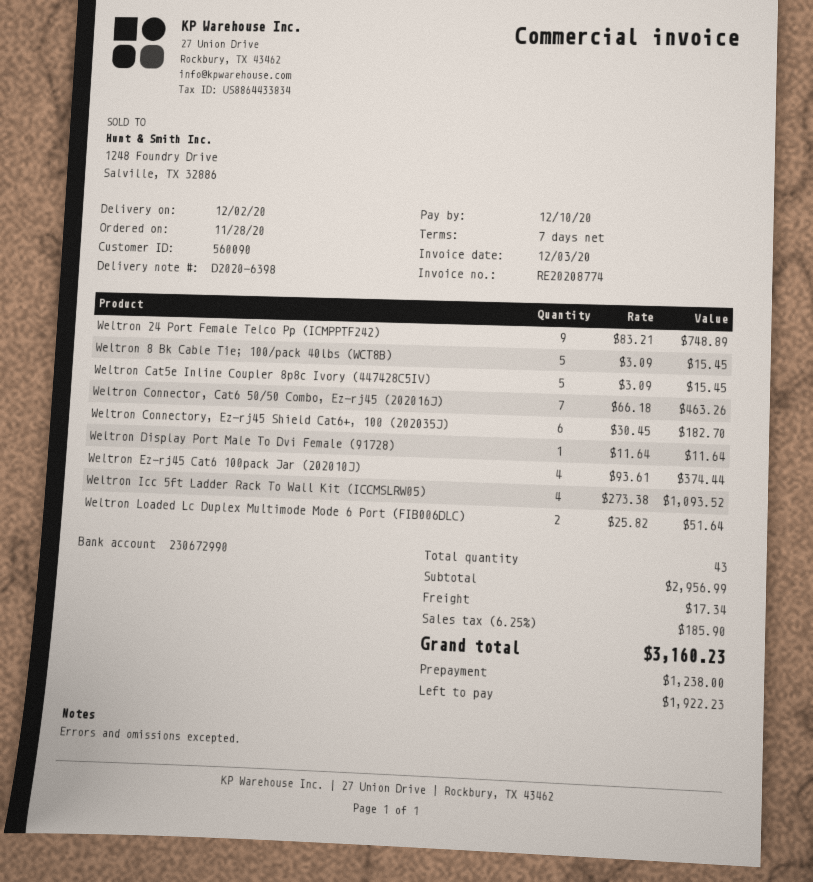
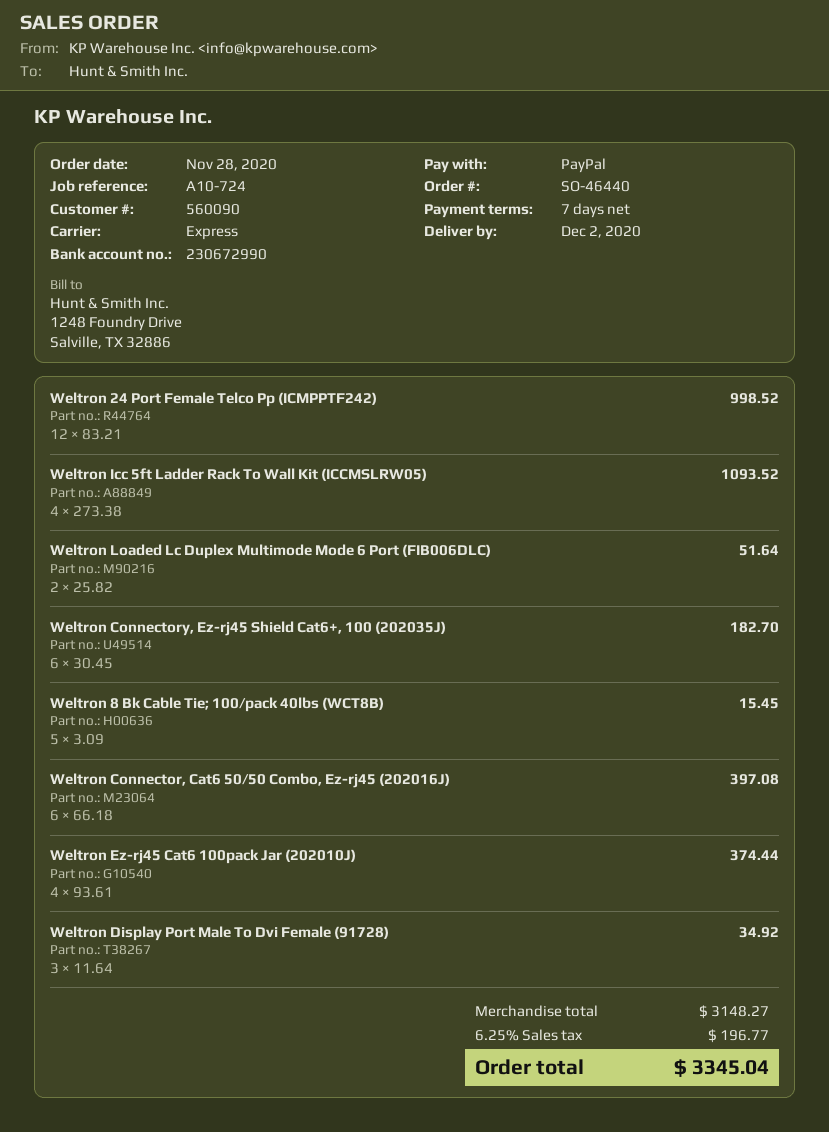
Weltron 24 Port Female Telco Pp (ICMPPTF242): 9 x 83.21 = 748.89 -> 12 x 83.21 = 998.52
Weltron Cat5e Inline Coupler 8p8c Ivory (447428C5IV): 5 x 3.09 = 15.45 -> none
Weltron Connector, Cat6 50/50 Combo, Ez-rj45 (202016J): 7 x 66.18 = 463.26 -> 6 x 66.18 = 397.08
Weltron Display Port Male To Dvi Female (91728): 1 x 11.64 = 11.64 -> 3 x 11.64 = 34.92
subtotal: 2956.99 -> 3148.27
shipping: 17.34 -> none
tax: 6.25% = 185.90 -> 6.25% = 196.77
total: 3160.23 -> 3345.04

